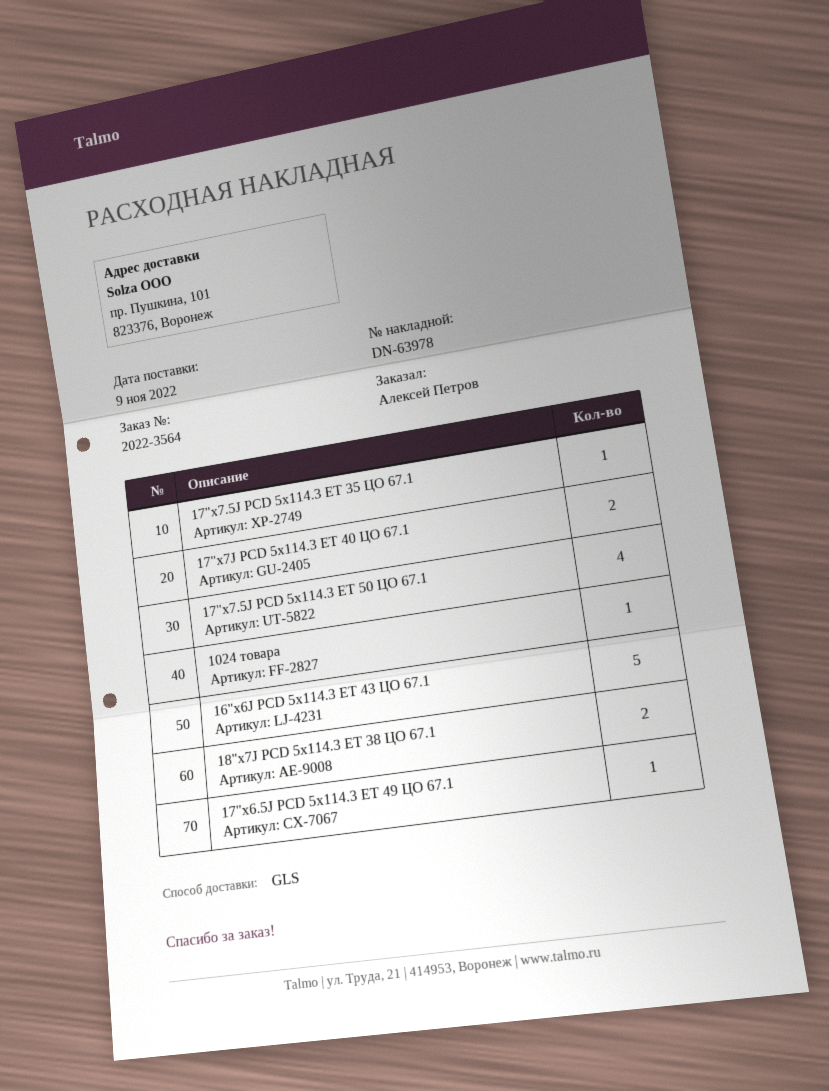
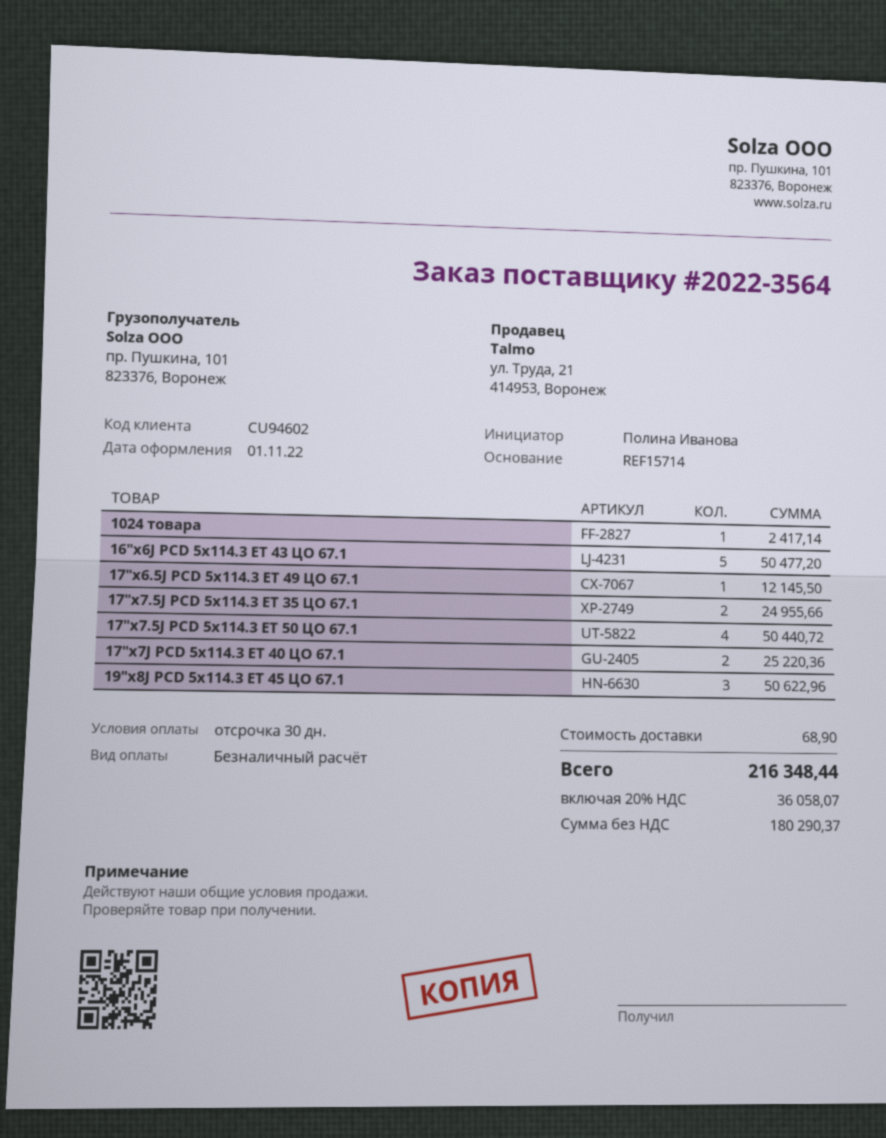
ordered by: Алексей Петров -> Полина Иванова
17"x7.5J PCD 5x114.3 ЕТ 35 ЦО 67.1: 1 -> 2
18"x7J PCD 5x114.3 ЕТ 38 ЦО 67.1: 2 -> none
19"x8J PCD 5x114.3 ЕТ 45 ЦО 67.1: none -> 3

